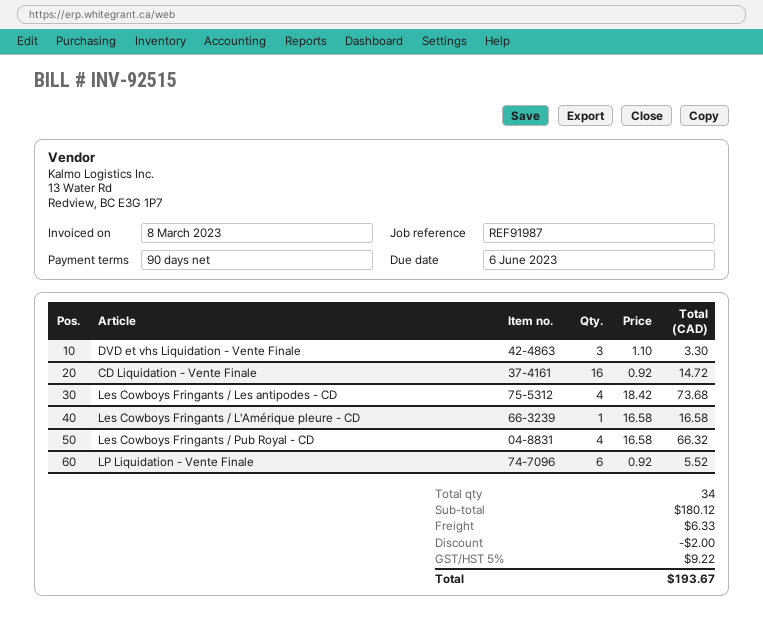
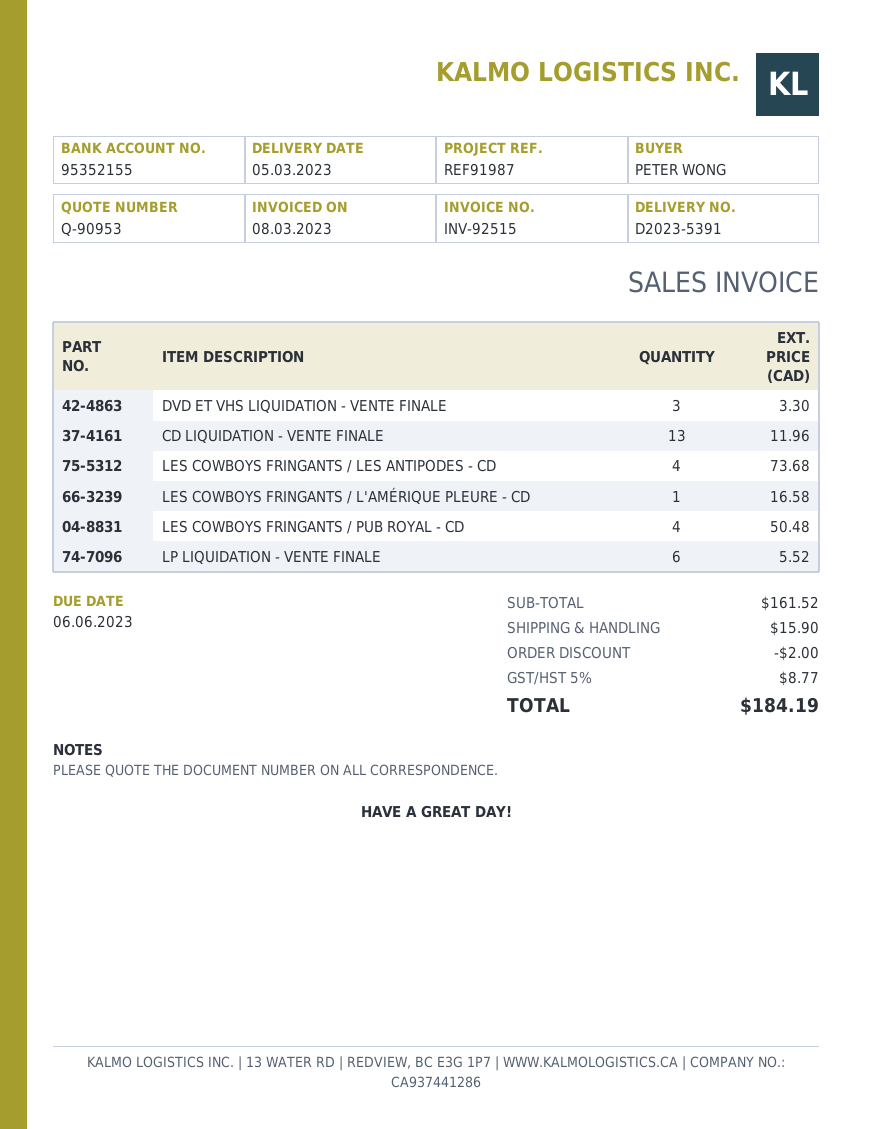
CD Liquidation - Vente Finale: 16 for 14.72 -> 13 for 11.96
Les Cowboys Fringants / Pub Royal - CD: 4 for 66.32 -> 4 for 50.48
subtotal: 180.12 -> 161.52
shipping: 6.33 -> 15.90
tax: 5% = 9.22 -> 5% = 8.77
total: 193.67 -> 184.19

